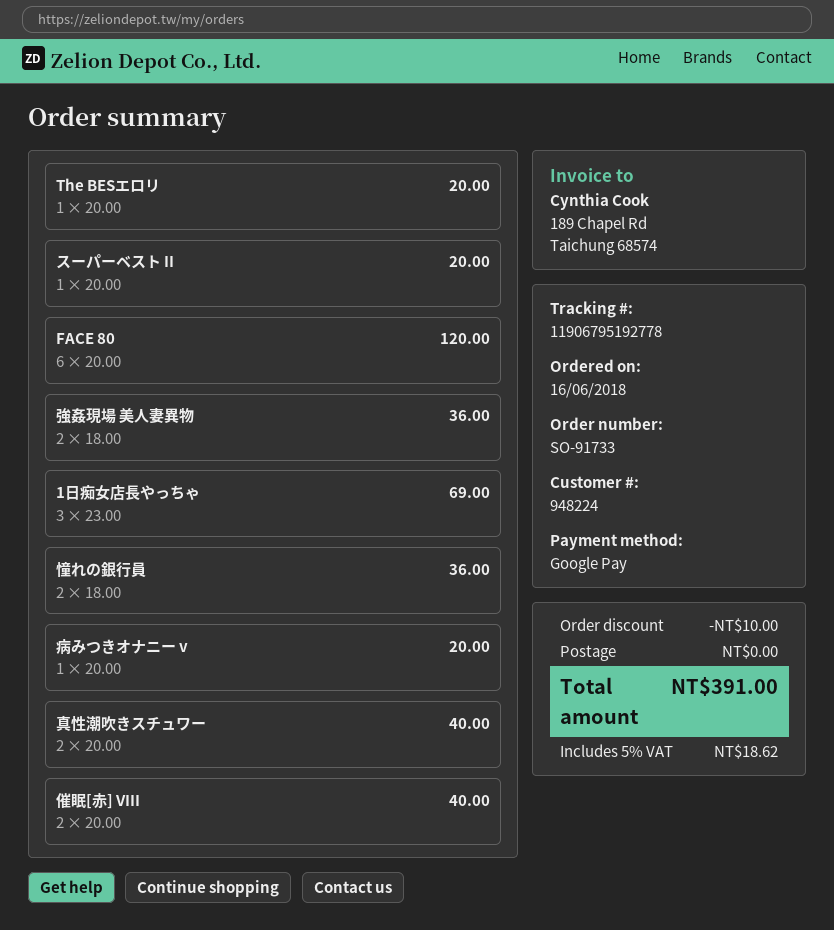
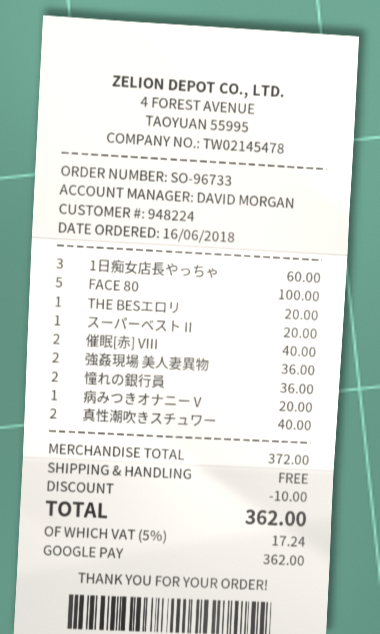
order number: SO-91733 -> SO-96733
FACE 80: 6 for 120.00 -> 5 for 100.00
1日痴女店長やっちゃ: 3 for 69.00 -> 3 for 60.00
tax: 5% = 18.62 -> 5% = 17.24
total: 391.00 -> 362.00

